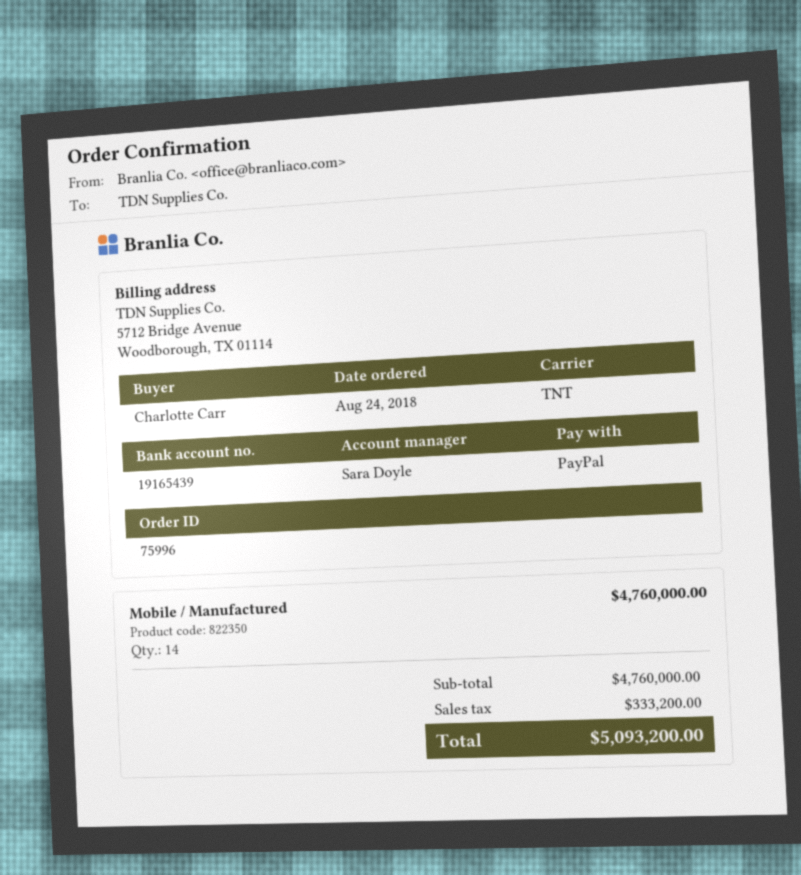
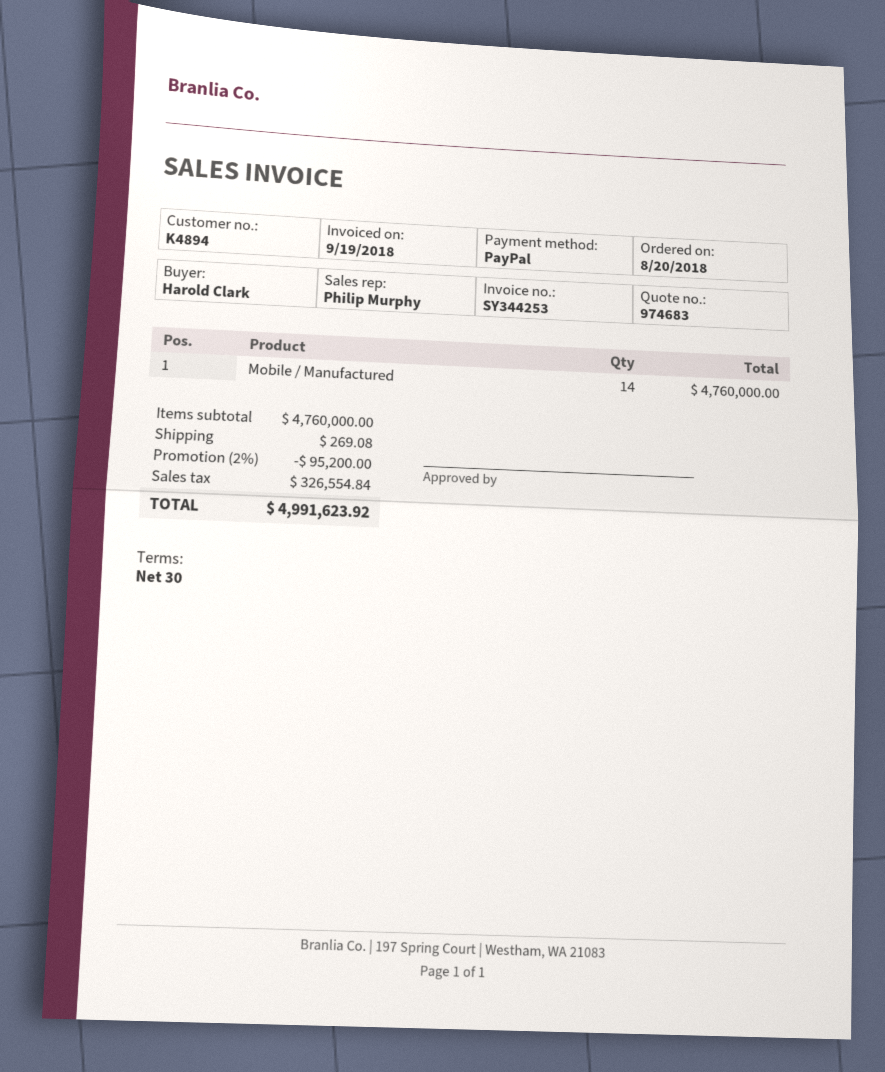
order date: 2018-08-24 -> 2018-08-20
ordered by: Charlotte Carr -> Harold Clark
sales rep: Sara Doyle -> Philip Murphy
discount: none -> 2% = 95200.00
shipping: none -> 269.08
tax: 333200.00 -> 326554.84
total: 5093200.00 -> 4991623.92

